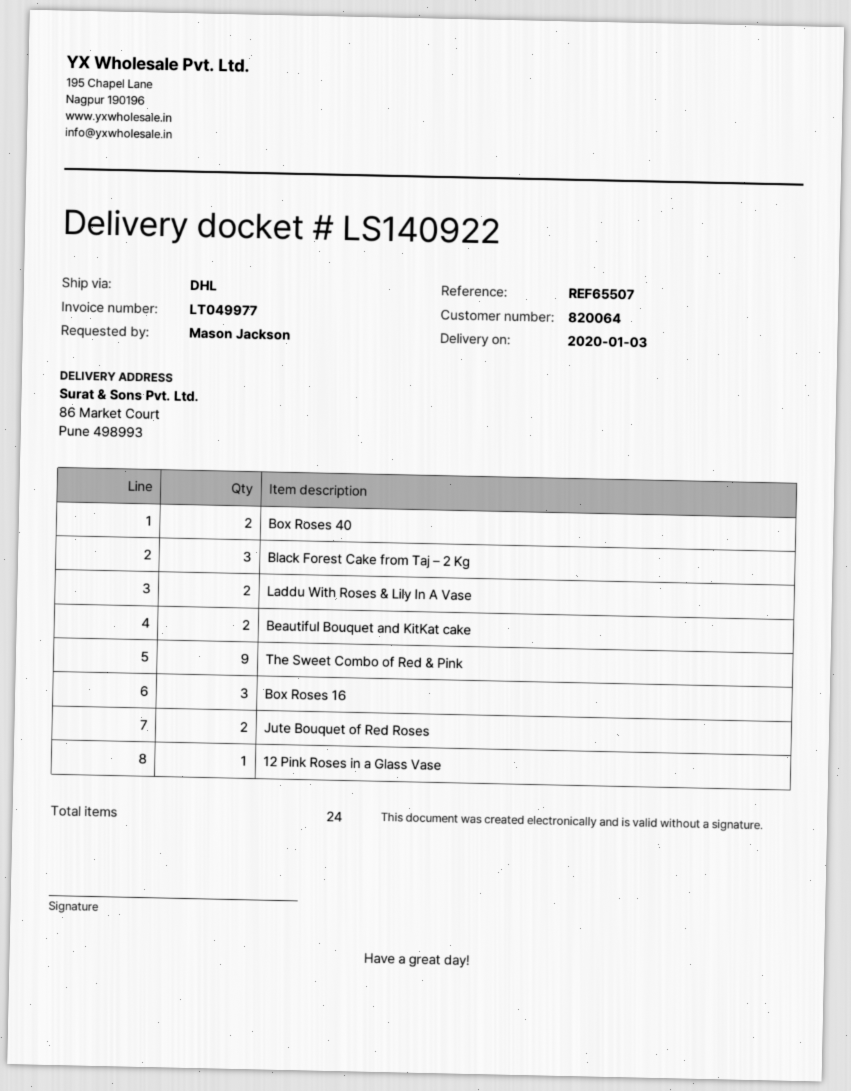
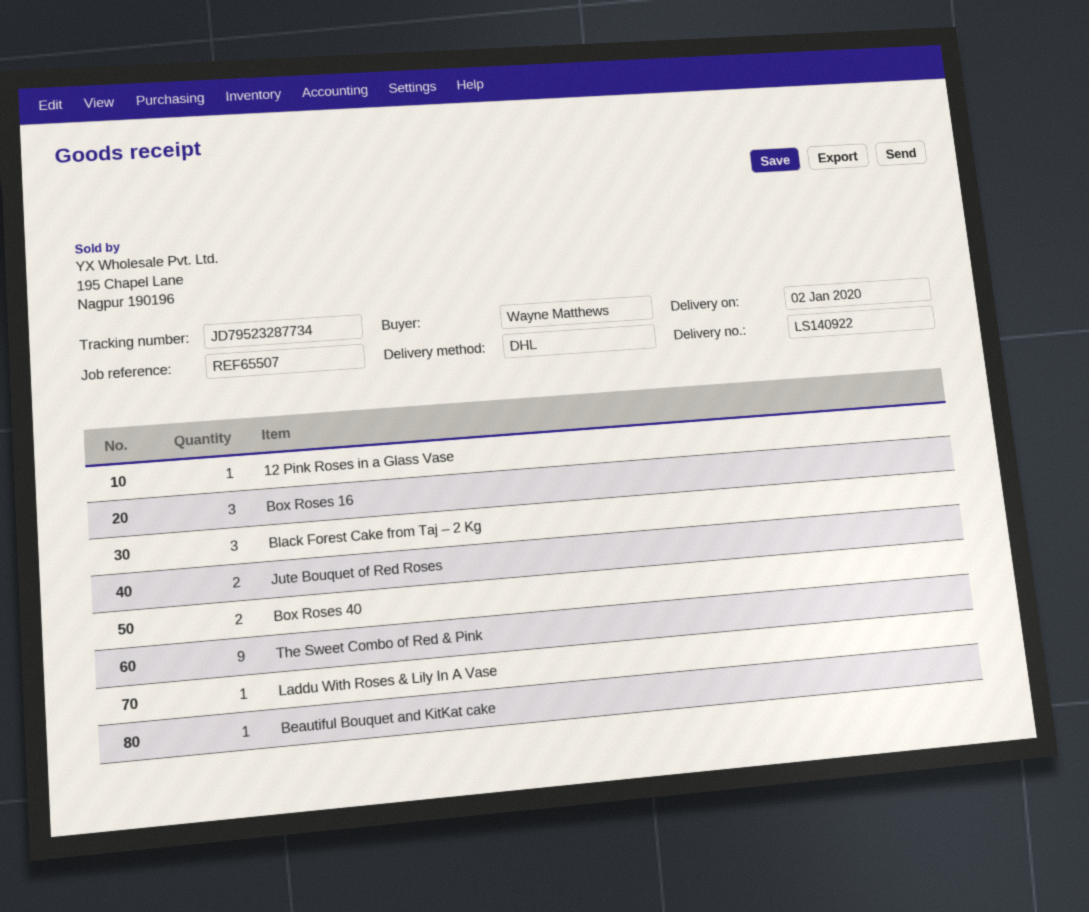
delivery date: 2020-01-03 -> 2020-01-02
ordered by: Mason Jackson -> Wayne Matthews
Laddu With Roses & Lily In A Vase: 2 -> 1
Beautiful Bouquet and KitKat cake: 2 -> 1

